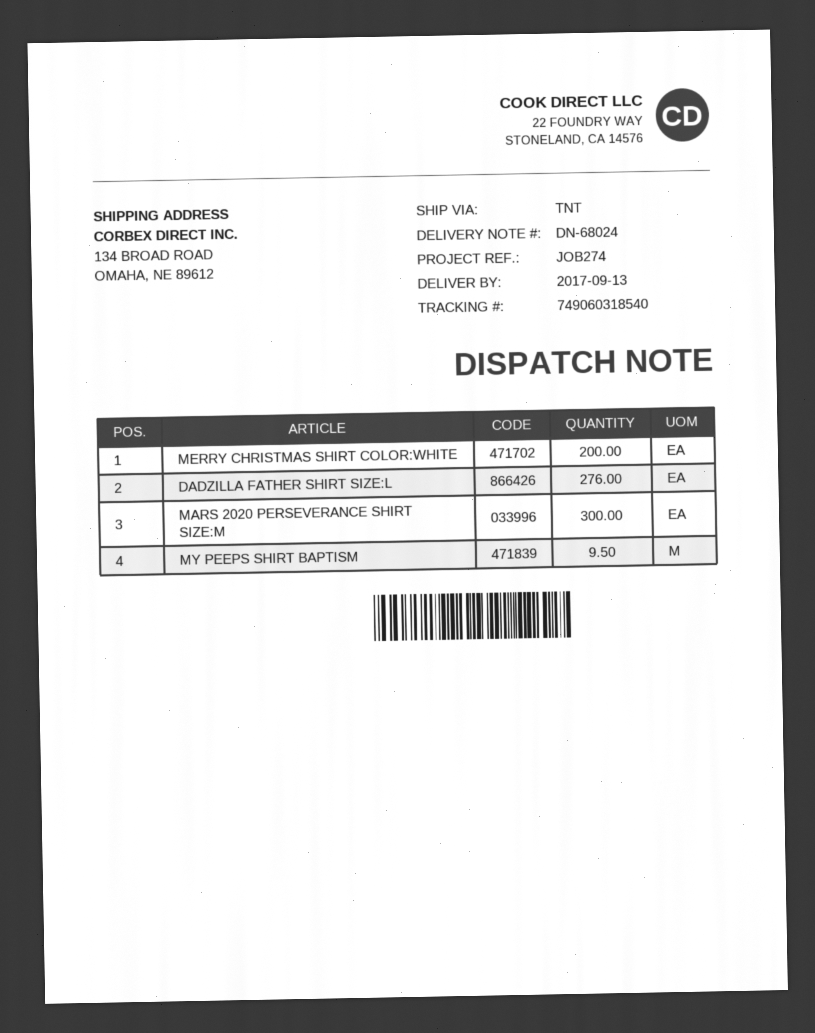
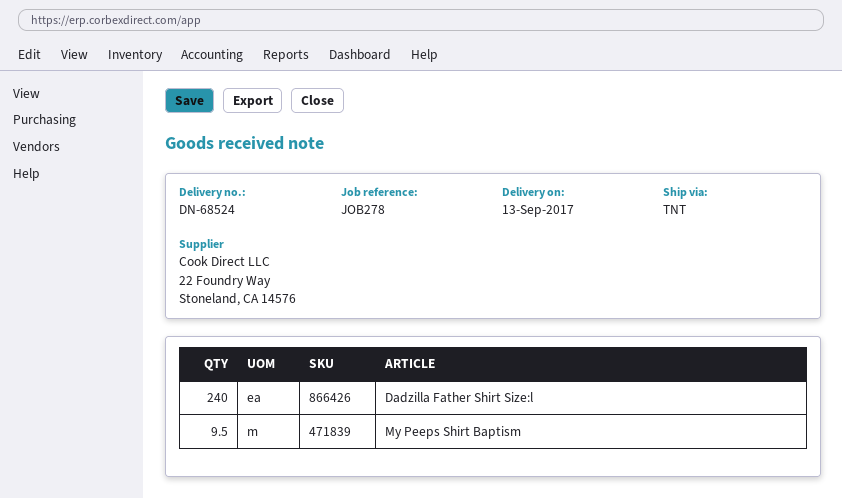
delivery note number: DN-68024 -> DN-68524
reference: JOB274 -> JOB278
MERRY CHRISTMAS SHIRT COLOR:WHITE: 200 -> none
DADZILLA FATHER SHIRT SIZE:L: 276 -> 240
MARS 2020 PERSEVERANCE SHIRT SIZE:M: 300 -> none

